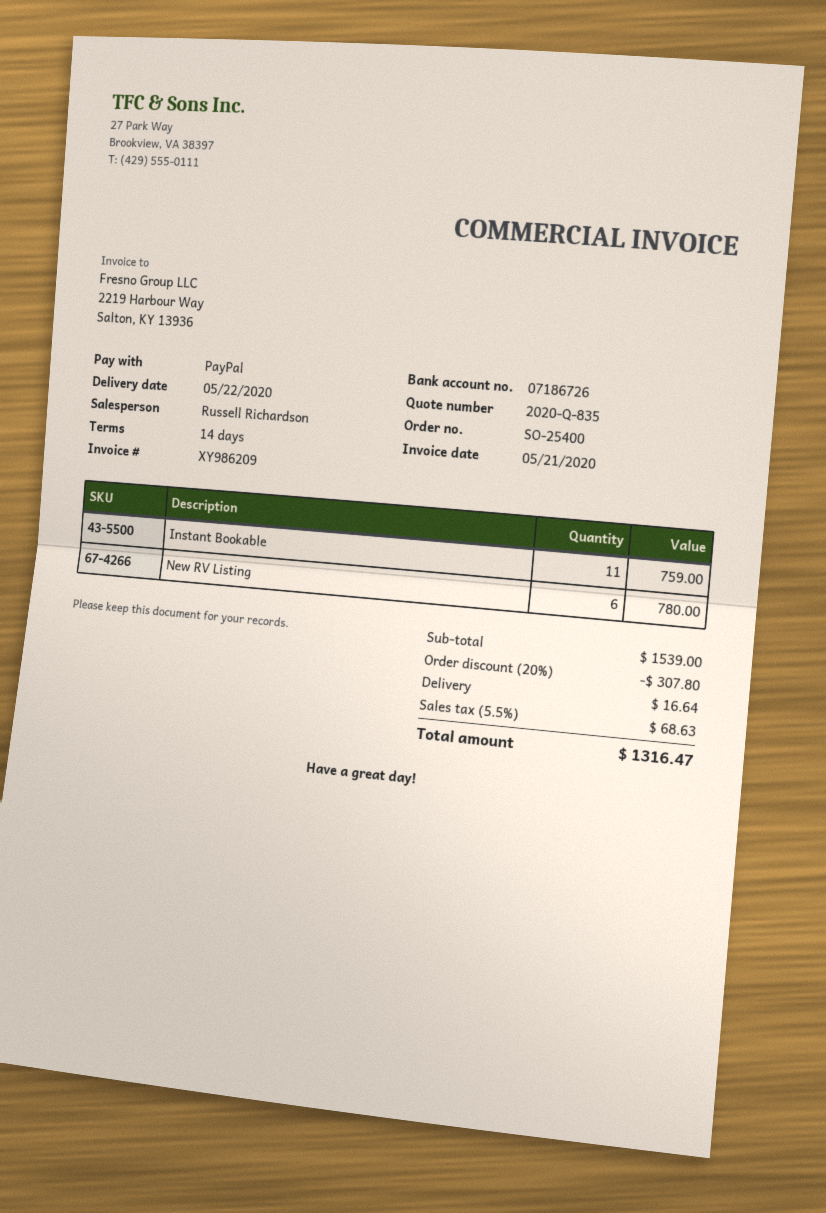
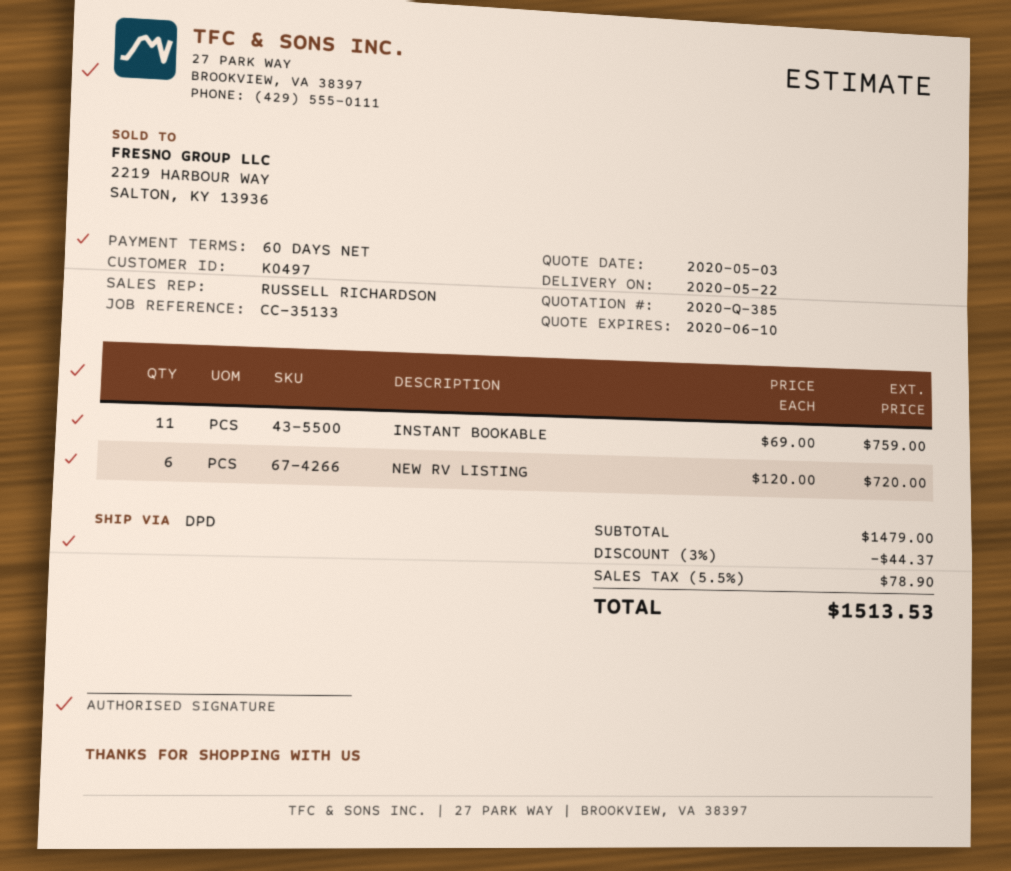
quote number: 2020-Q-835 -> 2020-Q-385
payment terms: 14 days -> 60 days
New RV Listing: 6 for 780.00 -> 6 for 720.00
subtotal: 1539.00 -> 1479.00
discount: 20% = 307.80 -> 3% = 44.37
shipping: 16.64 -> none
tax: 5.5% = 68.63 -> 5.5% = 78.90
total: 1316.47 -> 1513.53

